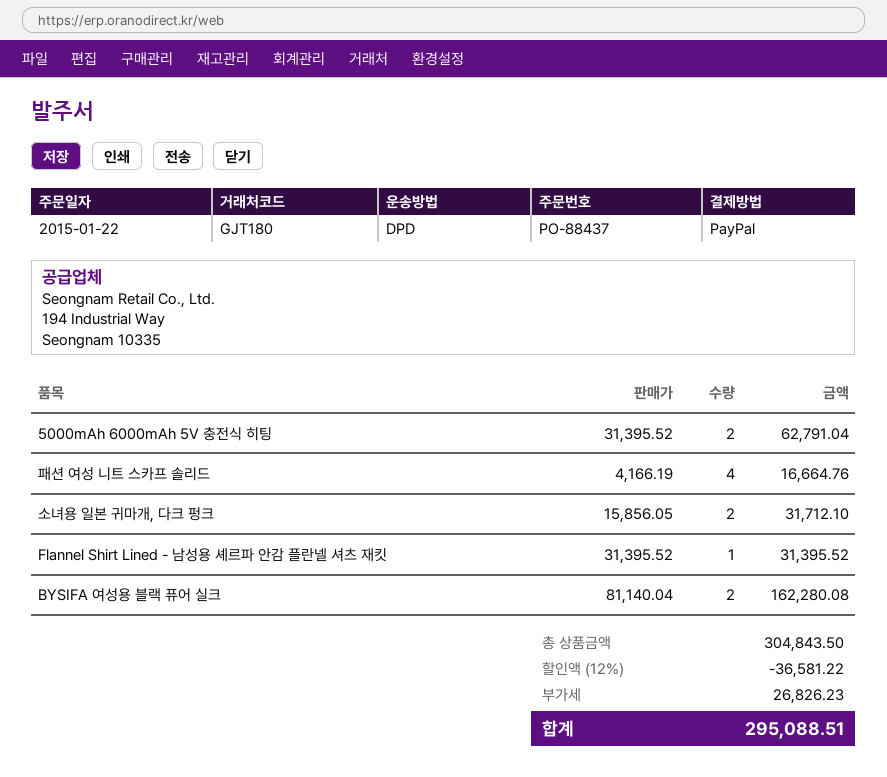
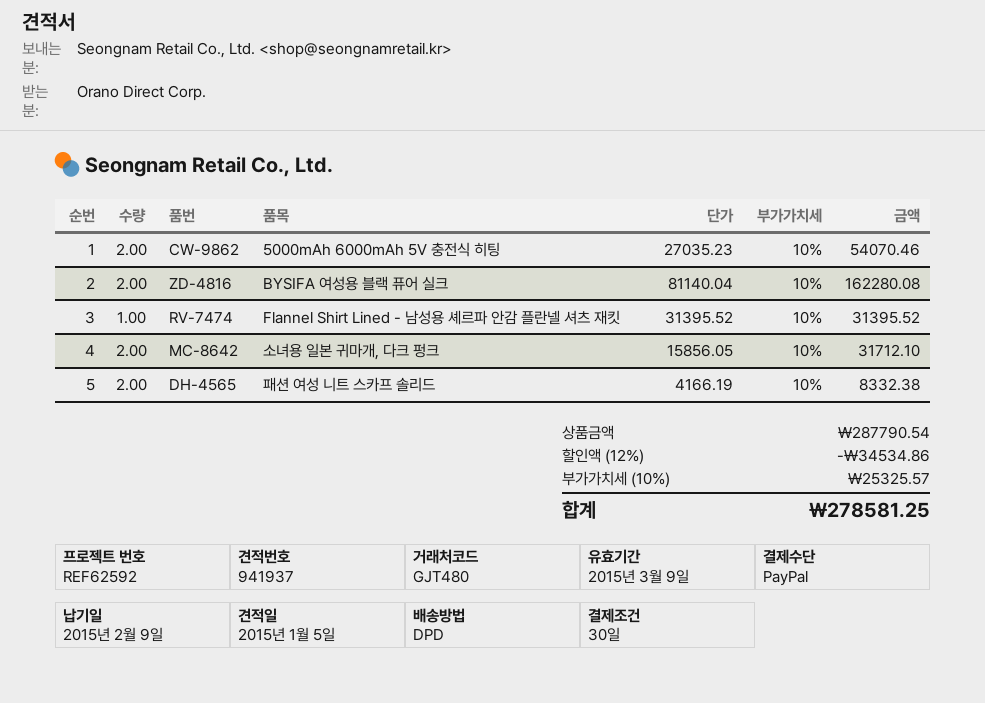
customer number: GJT180 -> GJT480
5000mAh 6000mAh 5V 충전식 히팅: 2 x 31395.52 = 62791.04 -> 2 x 27035.23 = 54070.46
패션 여성 니트 스카프 솔리드: 4 x 4166.19 = 16664.76 -> 2 x 4166.19 = 8332.38
subtotal: 304843.50 -> 287790.54
discount: 12% = 36581.22 -> 12% = 34534.86
tax: 26826.23 -> 25325.57
total: 295088.51 -> 278581.25

